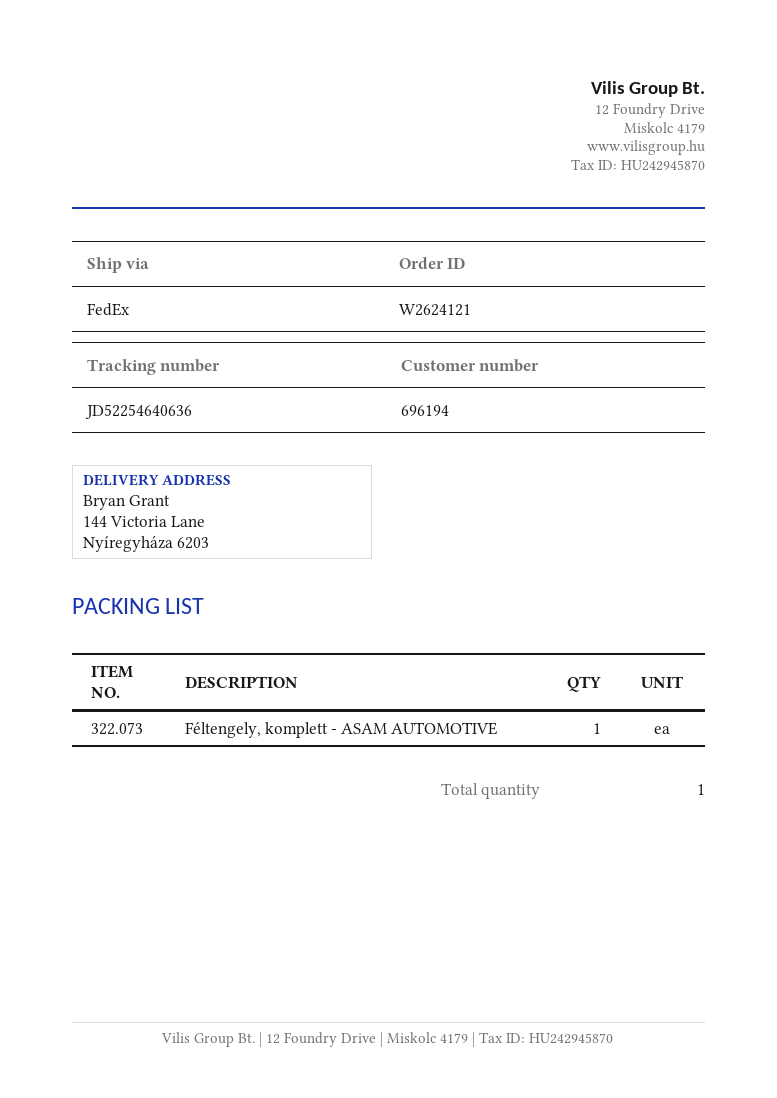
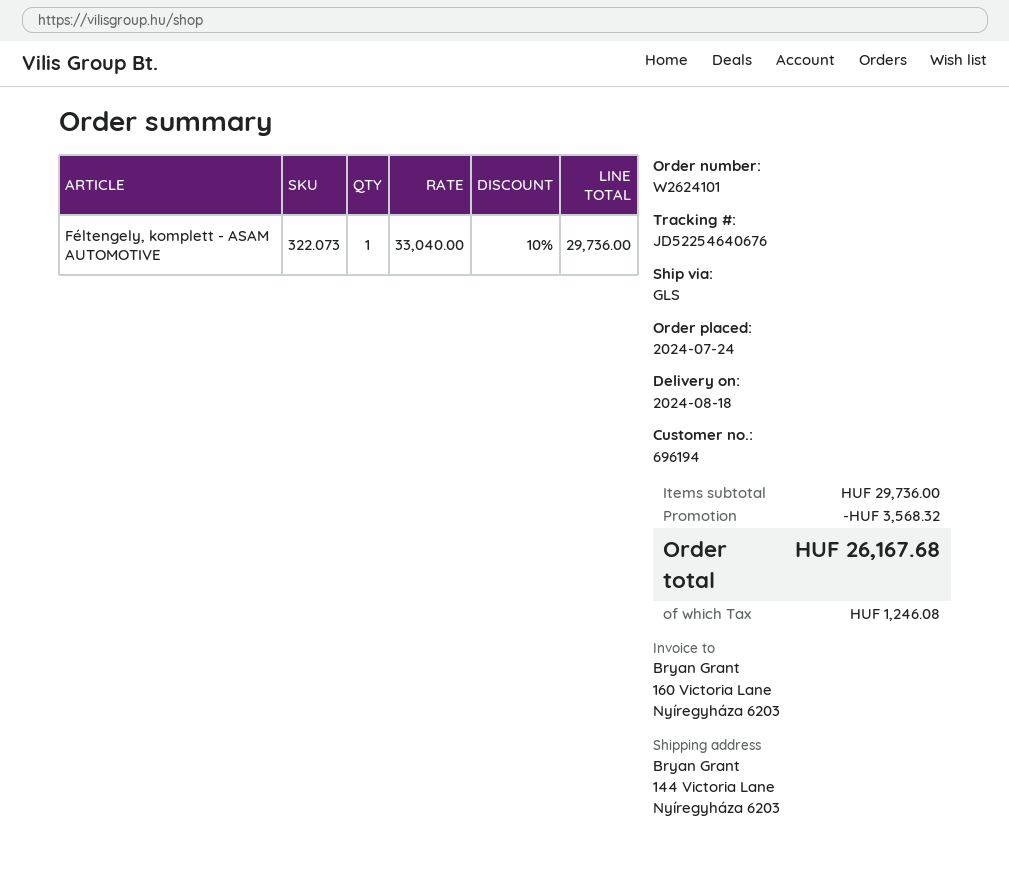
order number: W2624121 -> W2624101
shipping method: FedEx -> GLS
tracking number: JD52254640636 -> JD52254640676

